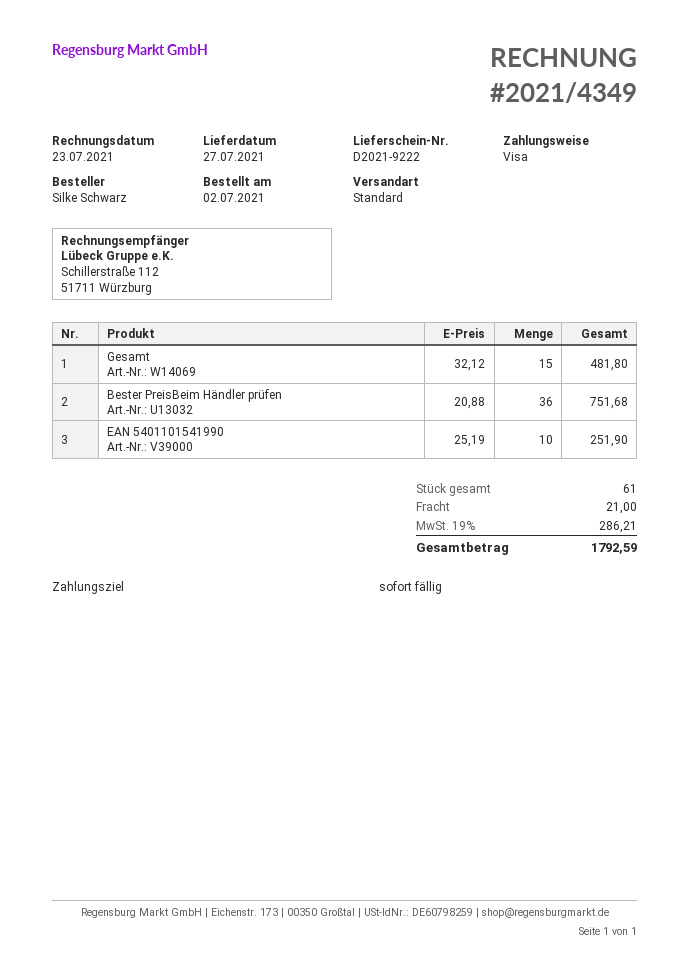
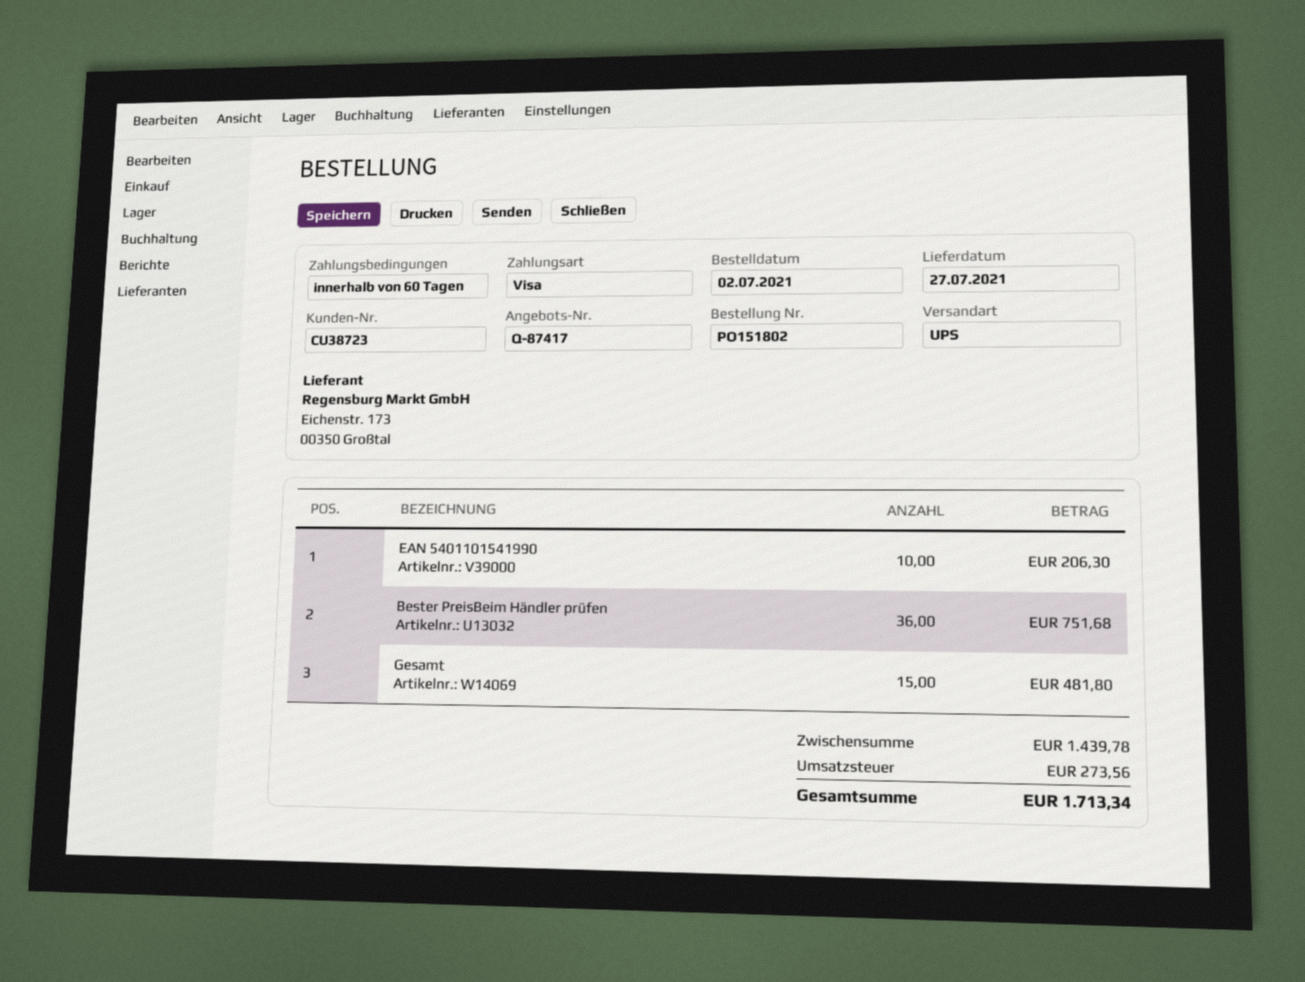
payment terms: on receipt -> 60 days
shipping method: standard -> UPS
EAN 5401101541990: 10 for 251.90 -> 10 for 206.30
shipping: 21.00 -> none
tax: 286.21 -> 273.56
total: 1792.59 -> 1713.34

